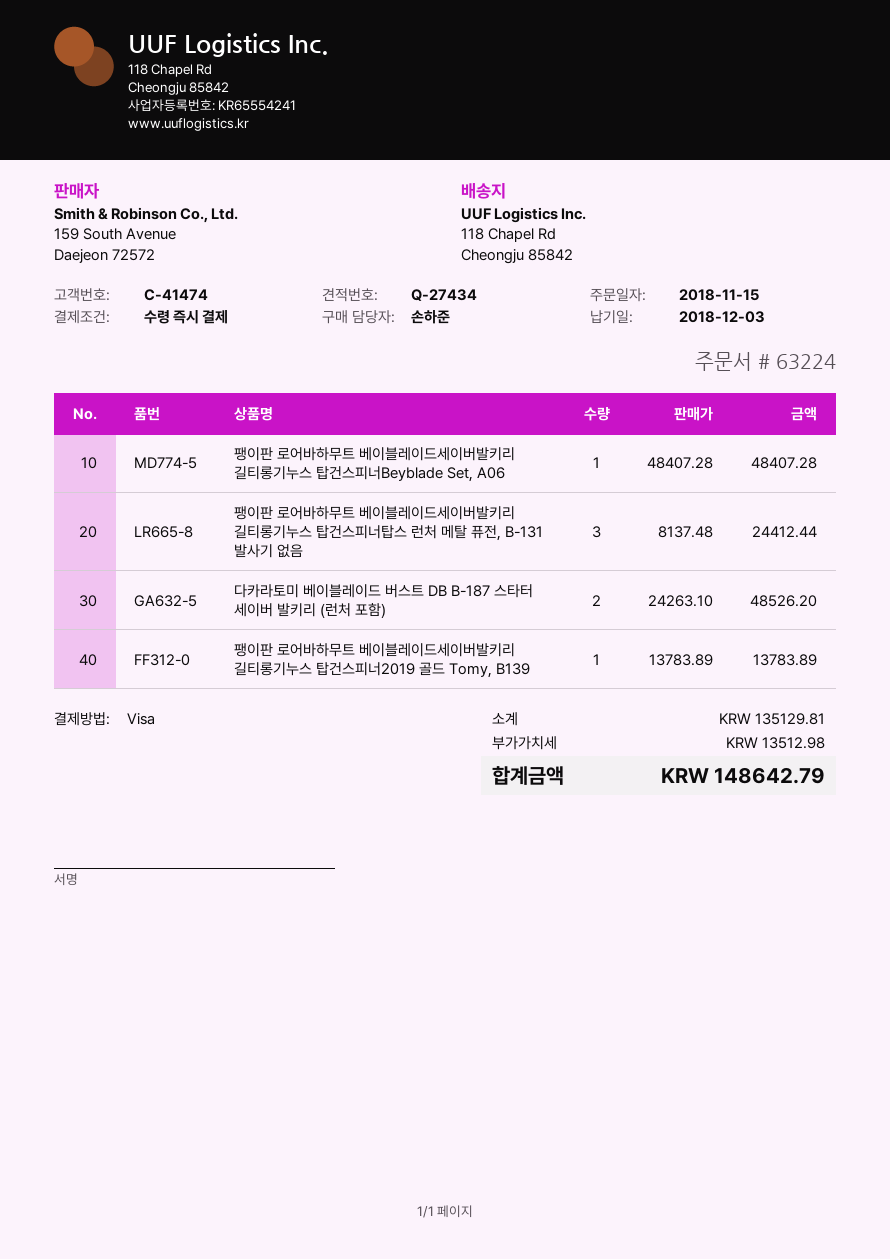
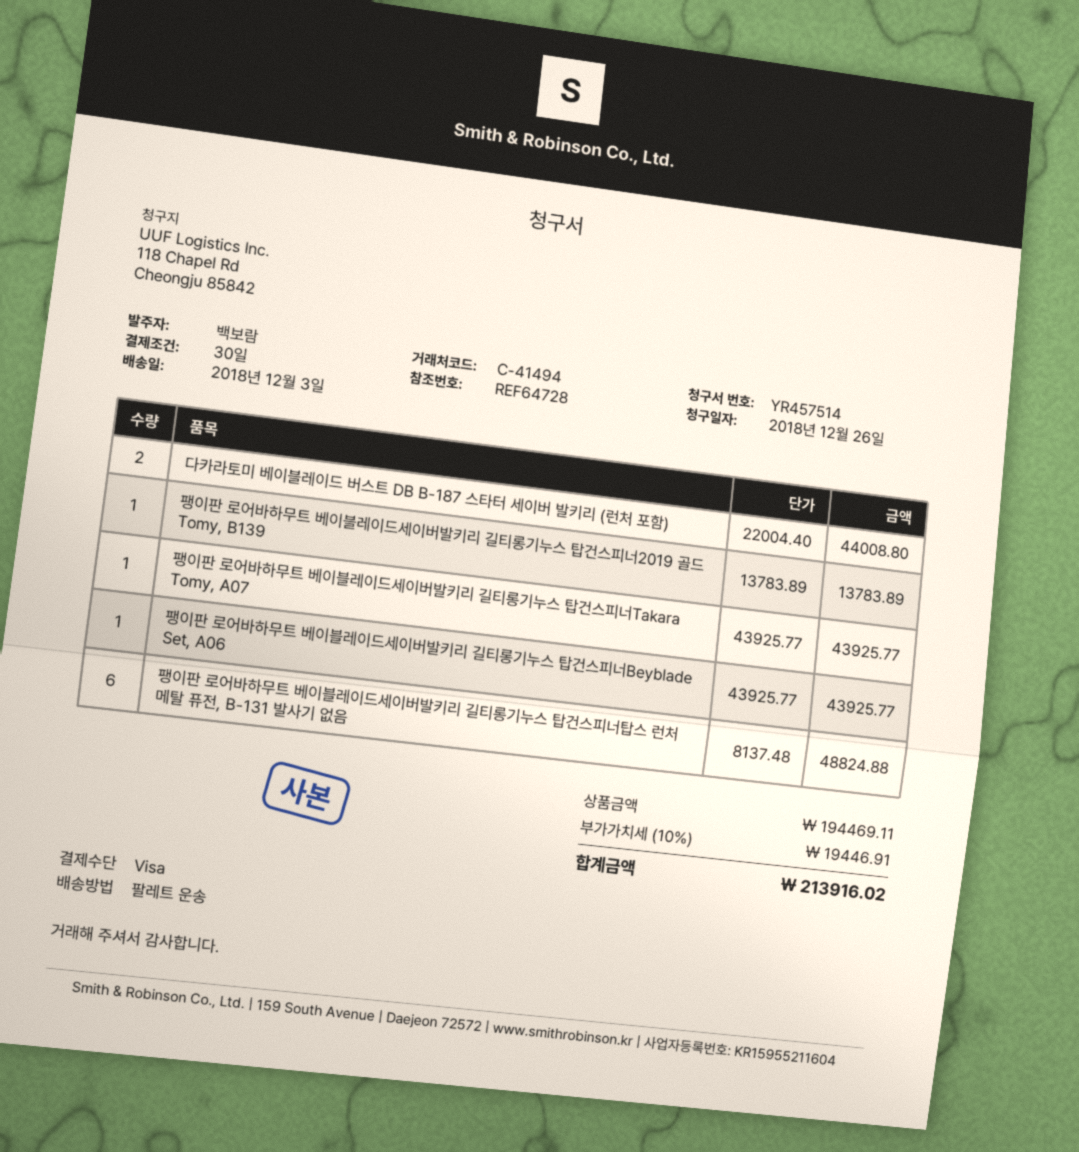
payment terms: on receipt -> 30 days
customer number: C-41474 -> C-41494
ordered by: 손하준 -> 백보람
팽이판 로어바하무트 베이블레이드세이버발키리 길티롱기누스 탑건스피너Beyblade Set, A06: 1 x 48407.28 = 48407.28 -> 1 x 43925.77 = 43925.77
팽이판 로어바하무트 베이블레이드세이버발키리 길티롱기누스 탑건스피너탑스 런처 메탈 퓨전, B-131 발사기 없음: 3 x 8137.48 = 24412.44 -> 6 x 8137.48 = 48824.88
다카라토미 베이블레이드 버스트 DB B-187 스타터 세이버 발키리 (런처 포함): 2 x 24263.10 = 48526.20 -> 2 x 22004.40 = 44008.80
팽이판 로어바하무트 베이블레이드세이버발키리 길티롱기누스 탑건스피너Takara Tomy, A07: none -> 1 x 43925.77 = 43925.77
subtotal: 135129.81 -> 194469.11
tax: 13512.98 -> 19446.91
total: 148642.79 -> 213916.02

